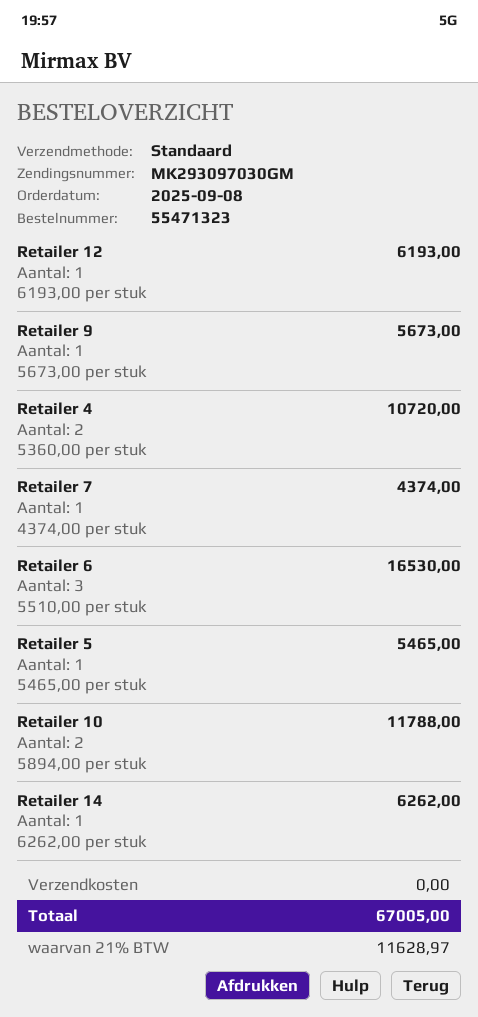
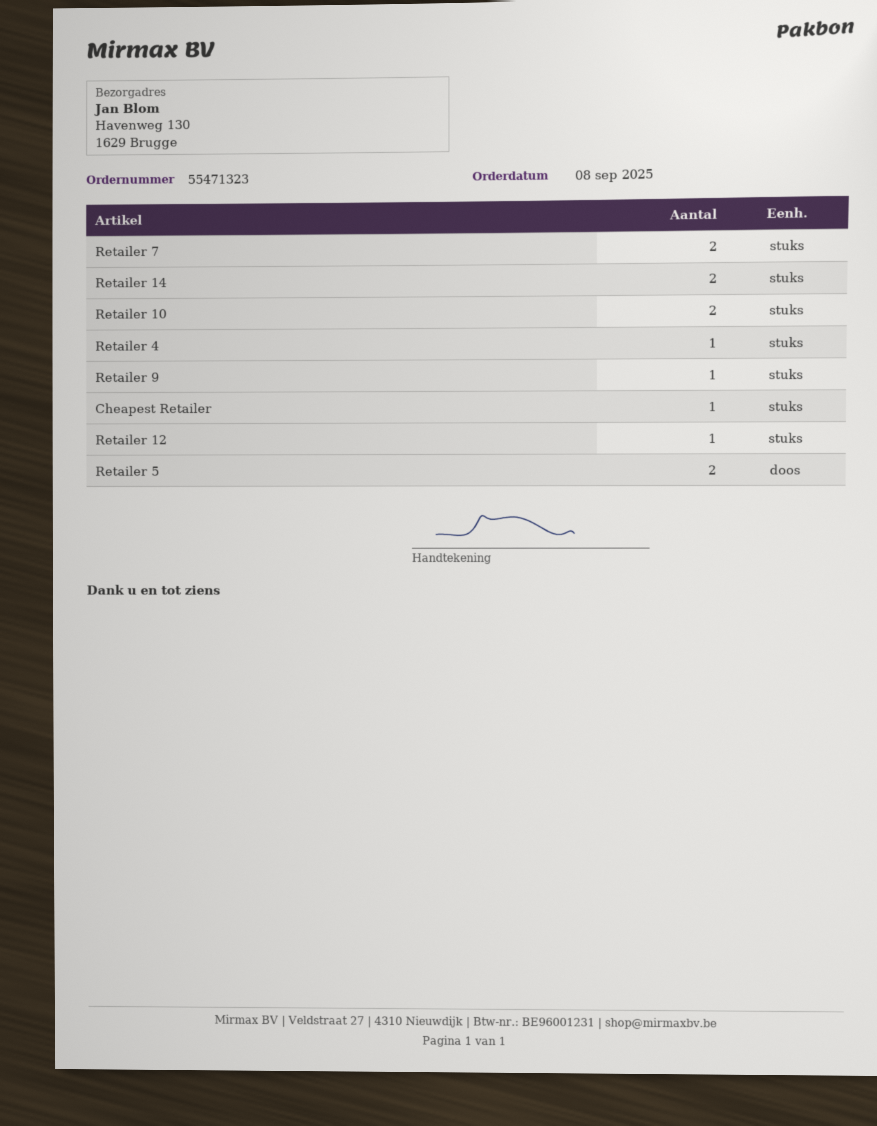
Retailer 4: 2 -> 1
Retailer 7: 1 -> 2
Retailer 6: 3 -> none
Retailer 5: 1 -> 2
Retailer 14: 1 -> 2
Cheapest Retailer: none -> 1

